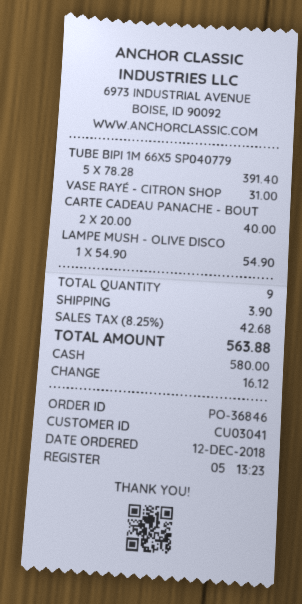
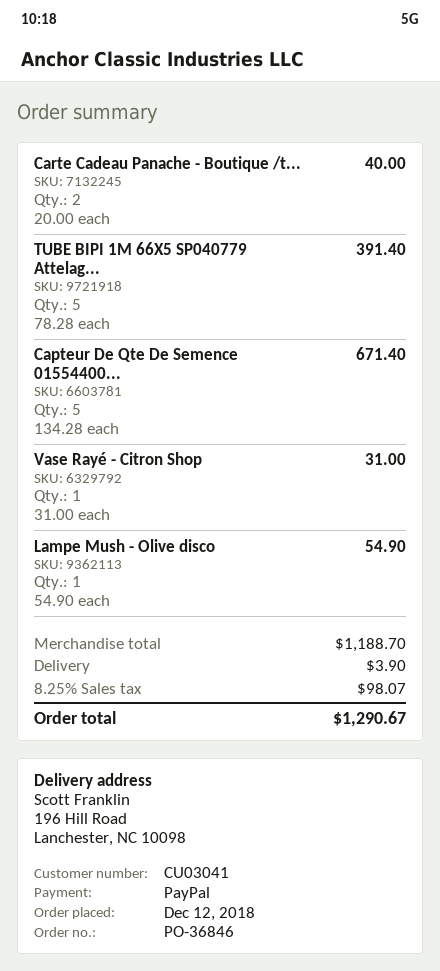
payment method: cash -> PayPal
Capteur De Qte De Semence 01554400...: none -> 5 x 134.28 = 671.40
tax: 8.25% = 42.68 -> 8.25% = 98.07
total: 563.88 -> 1290.67

